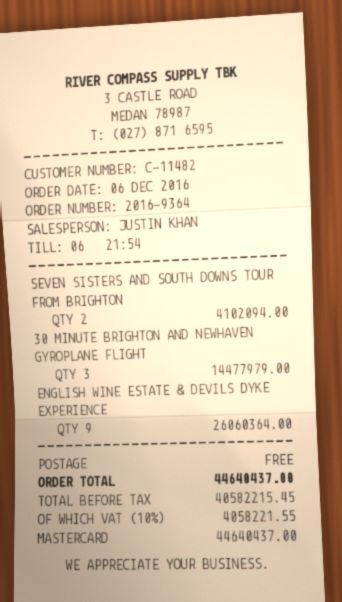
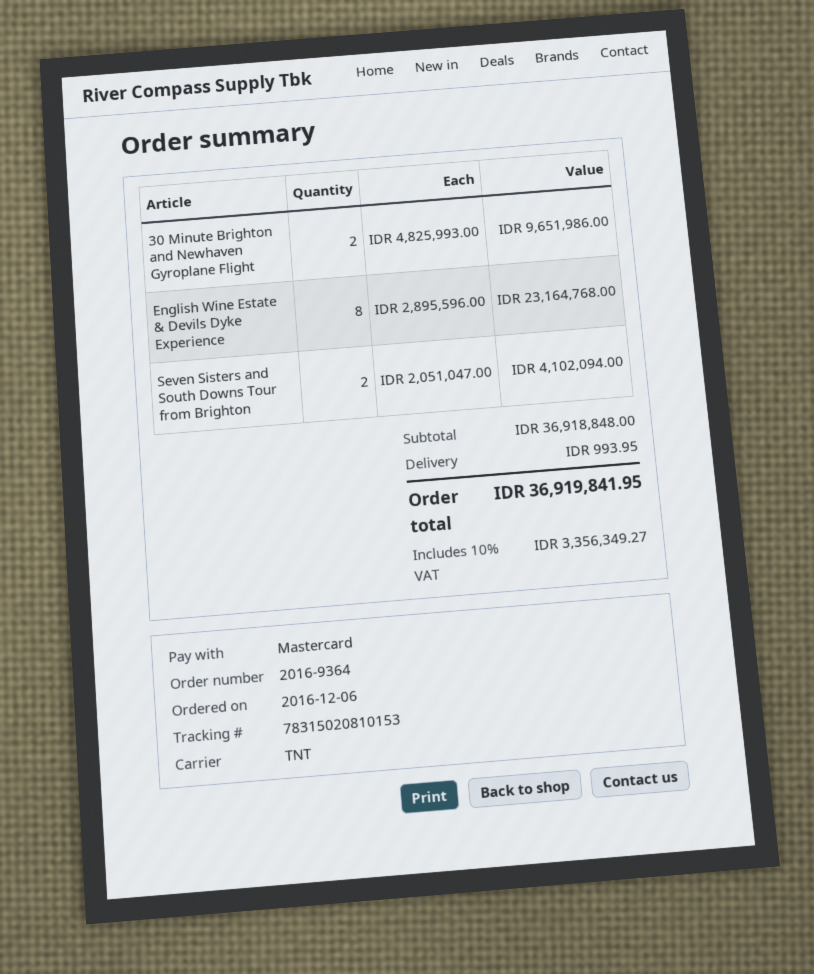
30 MINUTE BRIGHTON AND NEWHAVEN GYROPLANE FLIGHT: 3 for 14477979.00 -> 2 for 9651986.00
ENGLISH WINE ESTATE & DEVILS DYKE EXPERIENCE: 9 for 26060364.00 -> 8 for 23164768.00
shipping: 0.00 -> 993.95
tax: 10% = 4058221.55 -> 10% = 3356349.27
total: 44640437.00 -> 36919841.95

